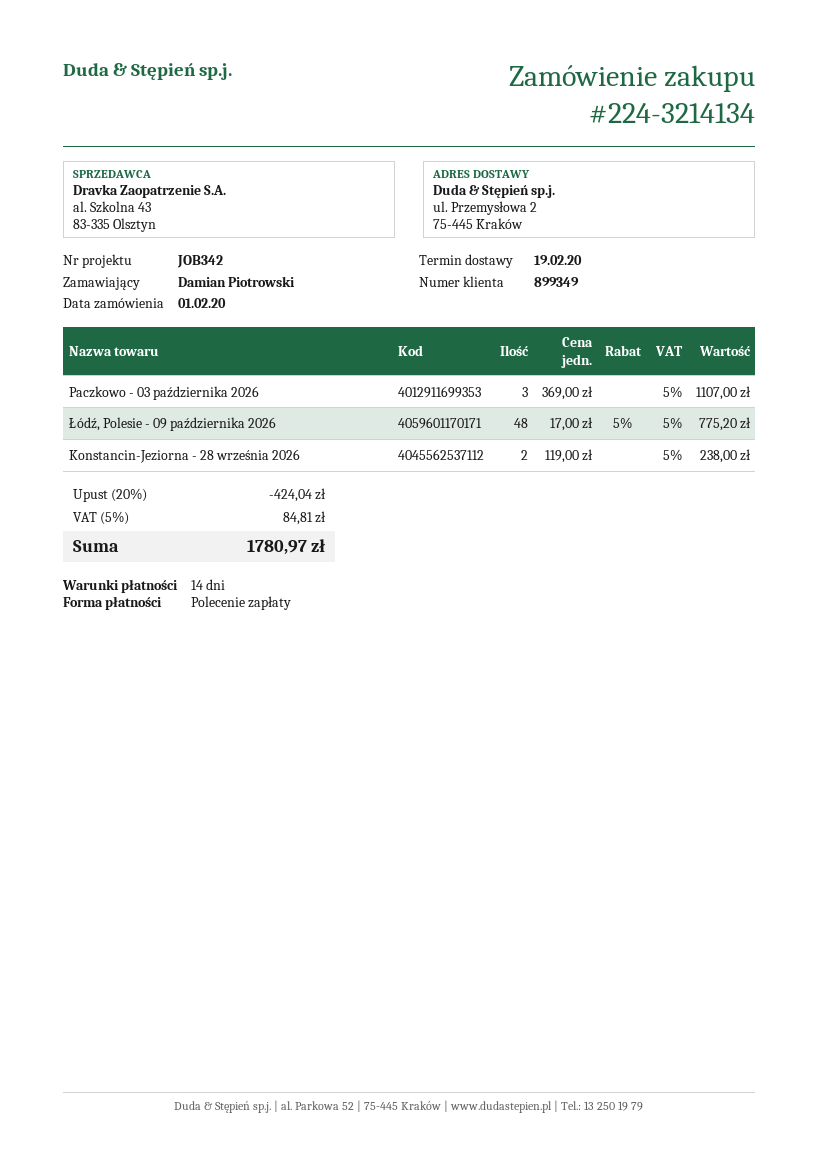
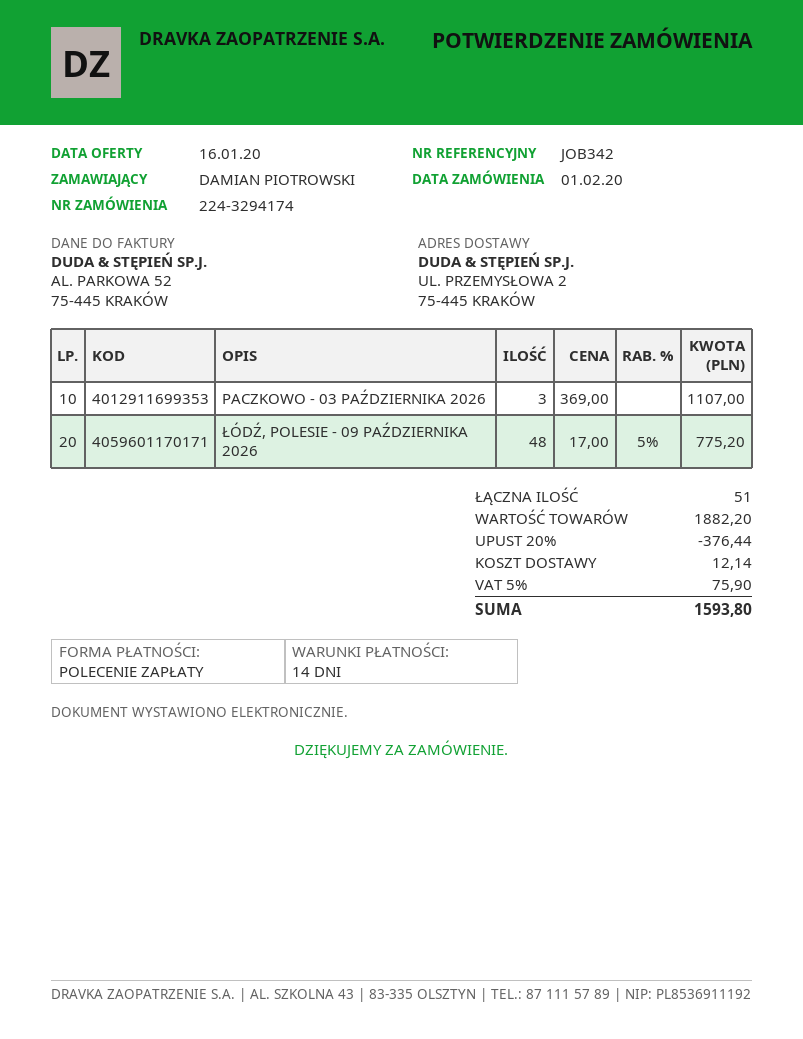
order number: 224-3214134 -> 224-3294174
Konstancin-Jeziorna - 28 września 2026: 2 x 119.00 = 238.00 -> none
discount: 20% = 424.04 -> 20% = 376.44
shipping: none -> 12.14
tax: 5% = 84.81 -> 5% = 75.90
total: 1780.97 -> 1593.80

